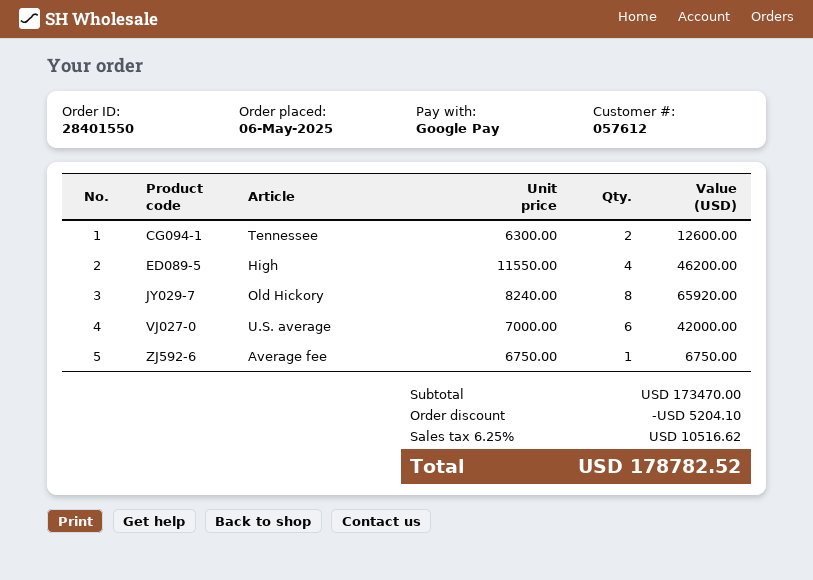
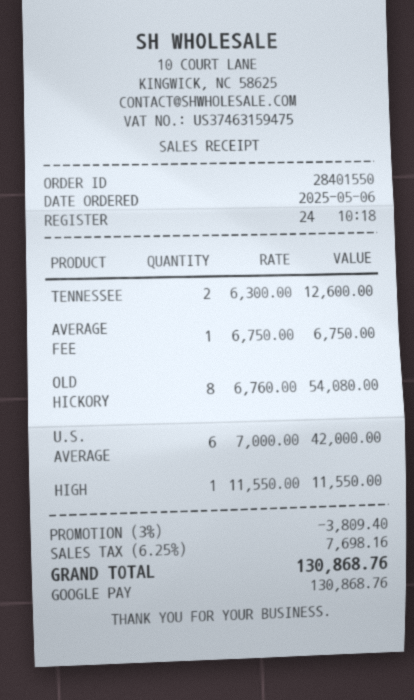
High: 4 x 11550.00 = 46200.00 -> 1 x 11550.00 = 11550.00
Old Hickory: 8 x 8240.00 = 65920.00 -> 8 x 6760.00 = 54080.00
discount: 5204.10 -> 3809.40
tax: 6.25% = 10516.62 -> 6.25% = 7698.16
total: 178782.52 -> 130868.76

